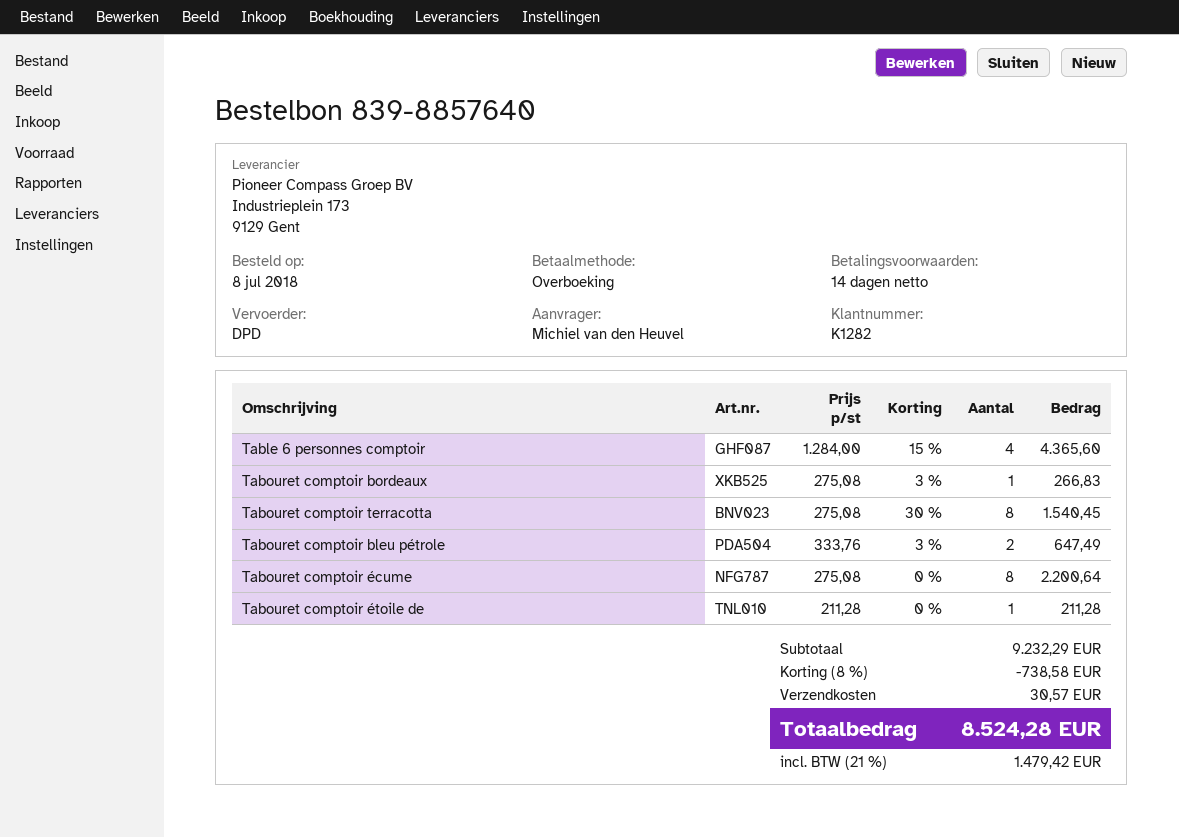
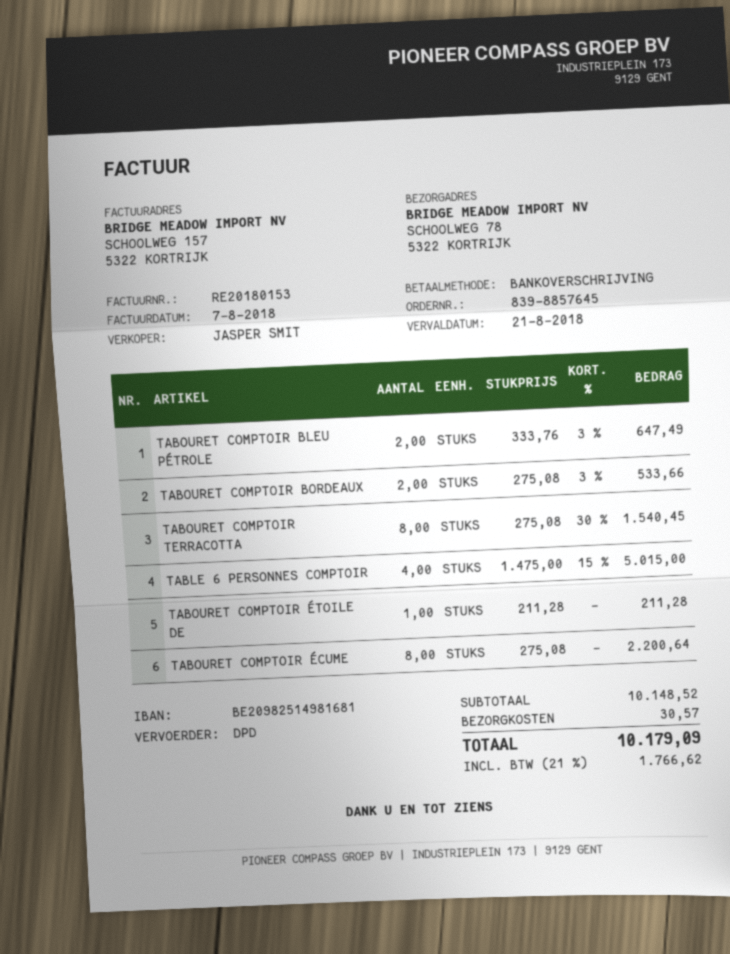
order number: 839-8857640 -> 839-8857645
Table 6 personnes comptoir: 4 x 1284.00 - 15% = 4365.60 -> 4 x 1475.00 - 15% = 5015.00
Tabouret comptoir bordeaux: 1 x 275.08 - 3% = 266.83 -> 2 x 275.08 - 3% = 533.66
subtotal: 9232.29 -> 10148.52
discount: 8% = 738.58 -> none
tax: 21% = 1479.42 -> 21% = 1766.62
total: 8524.28 -> 10179.09

